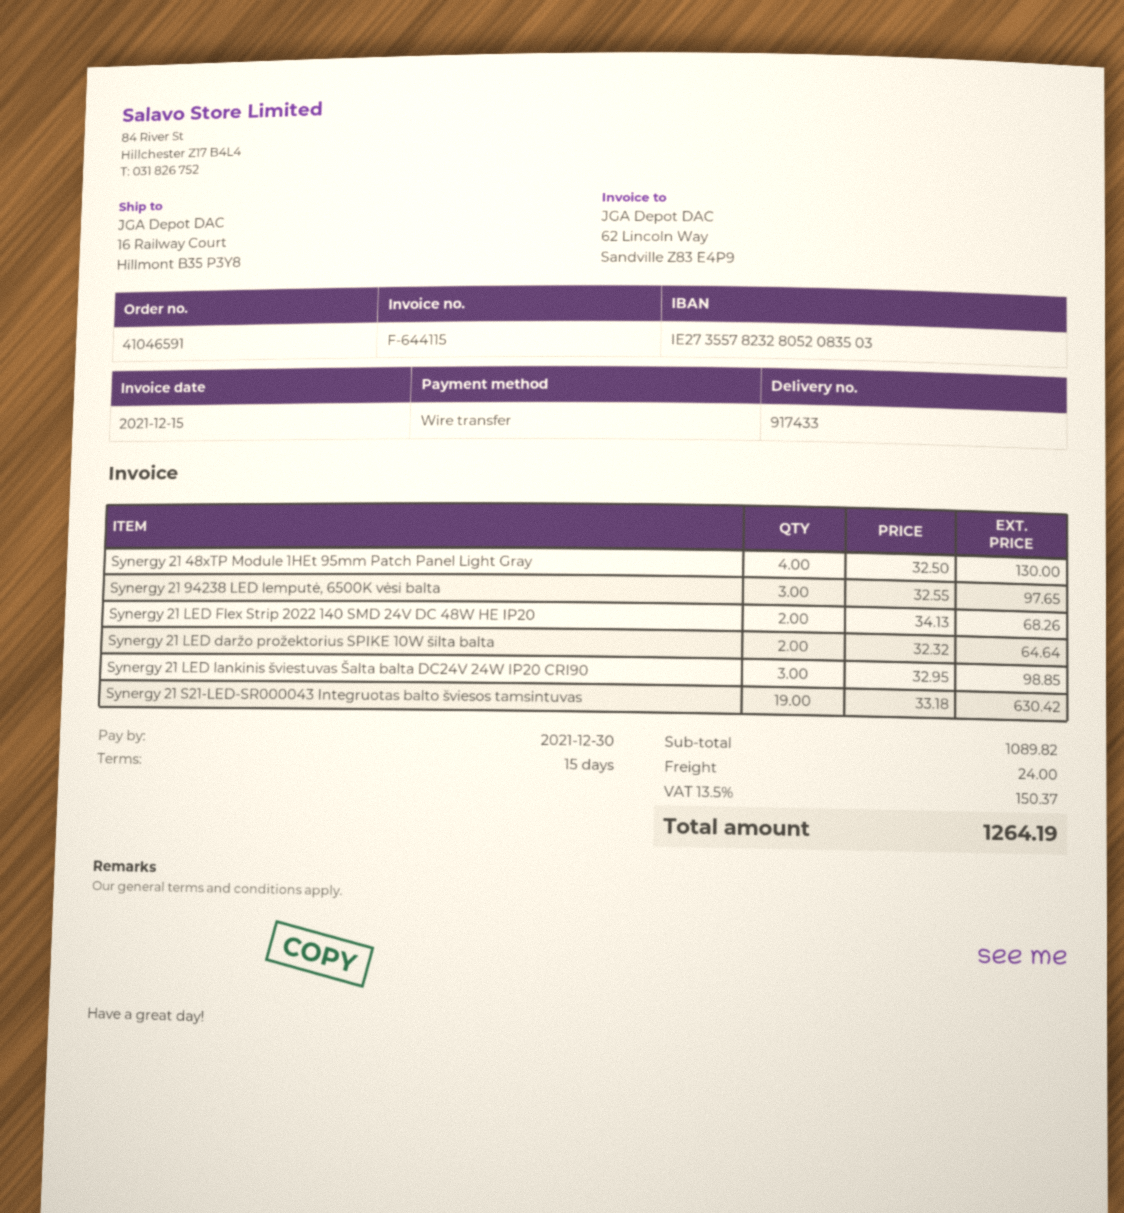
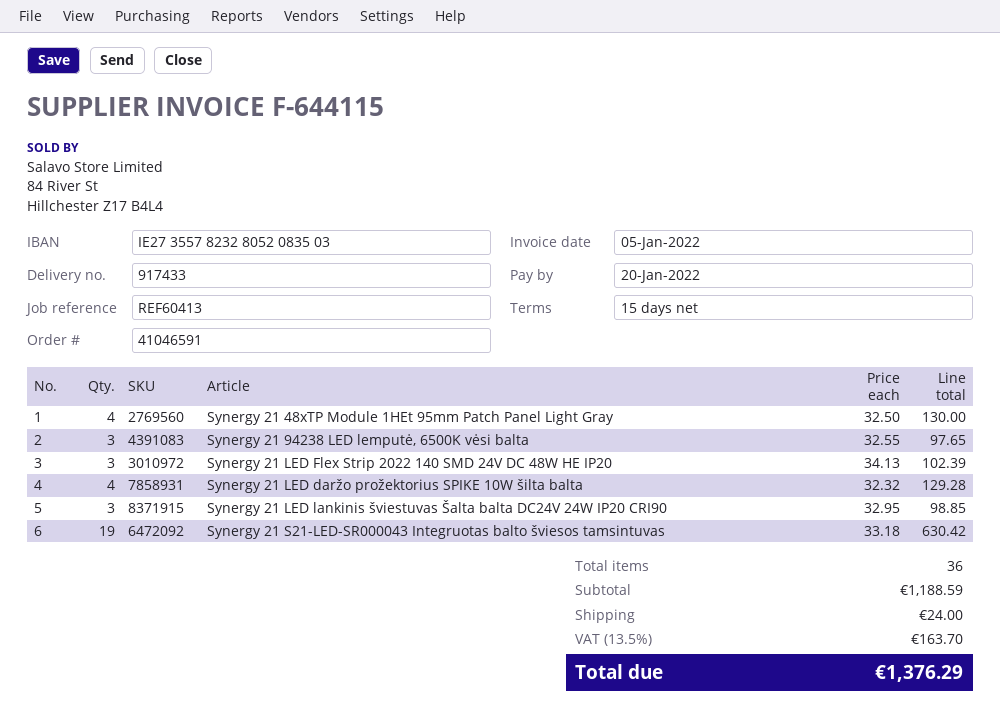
invoice date: 2021-12-15 -> 2022-01-05
due date: 2021-12-30 -> 2022-01-20
Synergy 21 LED Flex Strip 2022 140 SMD 24V DC 48W HE IP20: 2 x 34.13 = 68.26 -> 3 x 34.13 = 102.39
Synergy 21 LED daržo prožektorius SPIKE 10W šilta balta: 2 x 32.32 = 64.64 -> 4 x 32.32 = 129.28
subtotal: 1089.82 -> 1188.59
tax: 13.5% = 150.37 -> 13.5% = 163.70
total: 1264.19 -> 1376.29

